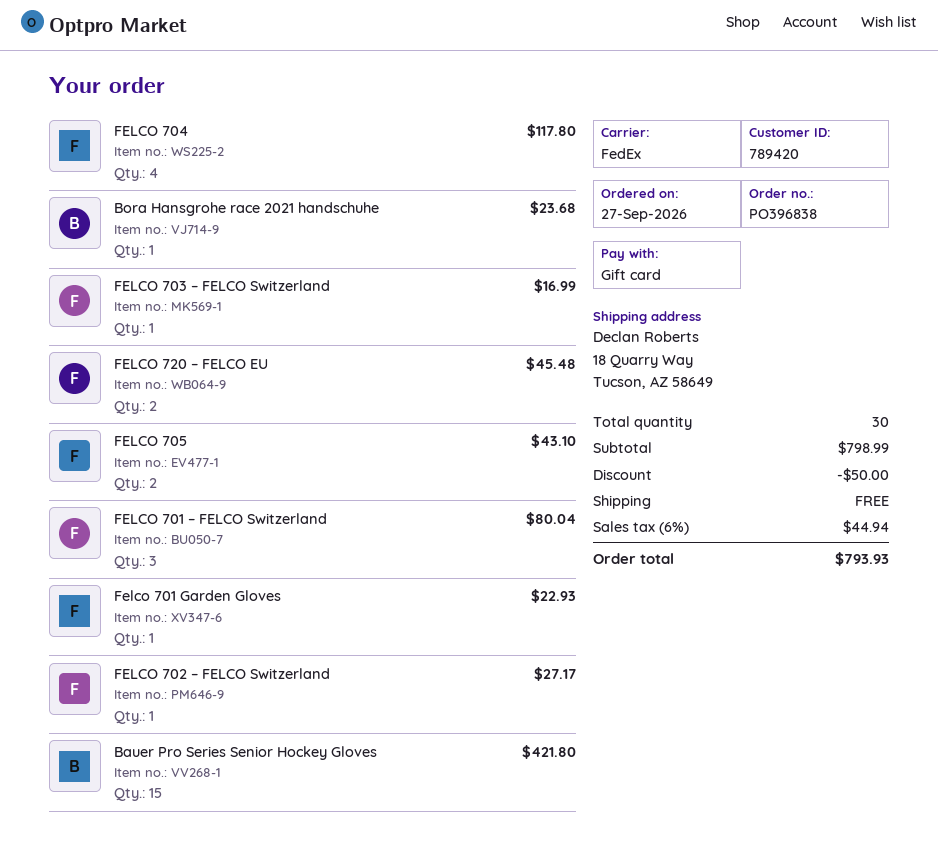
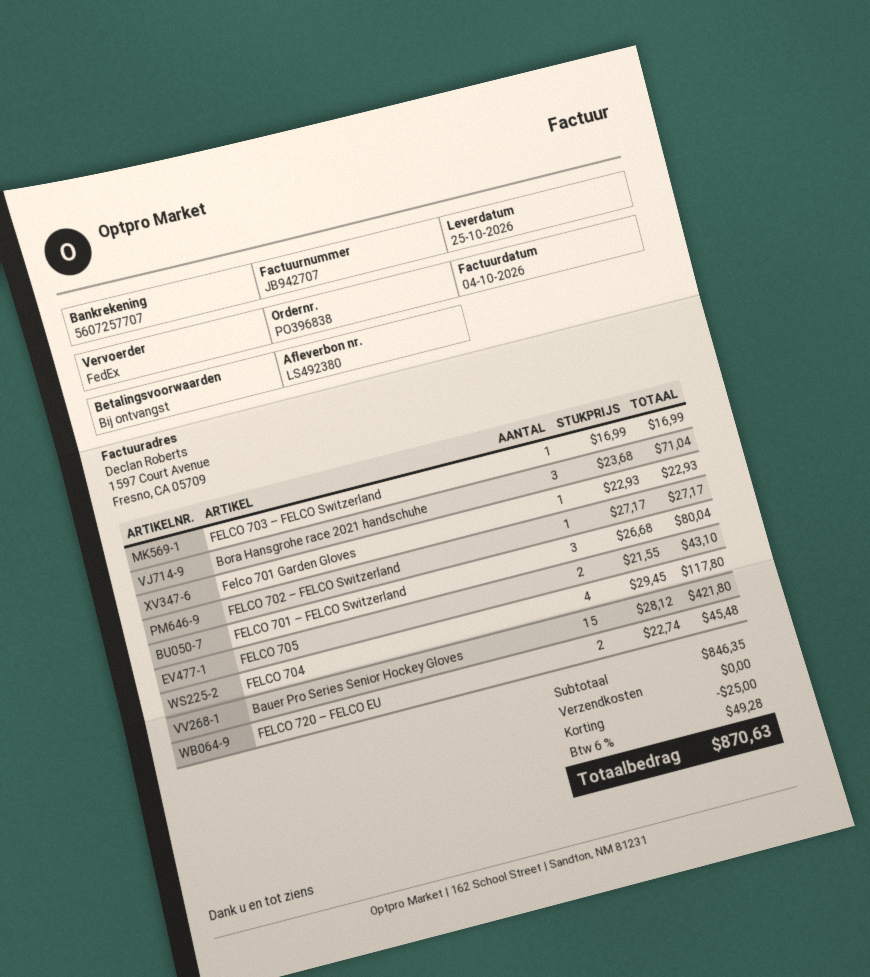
Bora Hansgrohe race 2021 handschuhe: 1 for 23.68 -> 3 for 71.04
subtotal: 798.99 -> 846.35
discount: 50.00 -> 25.00
tax: 6% = 44.94 -> 6% = 49.28
total: 793.93 -> 870.63

